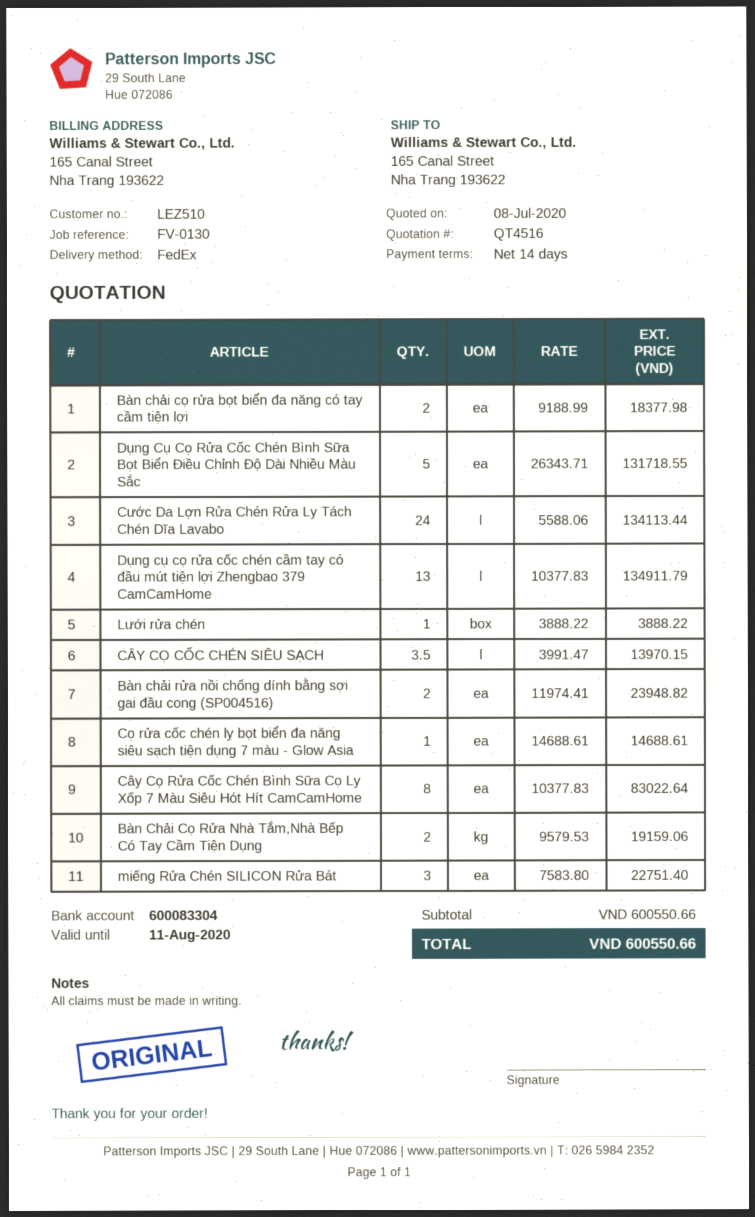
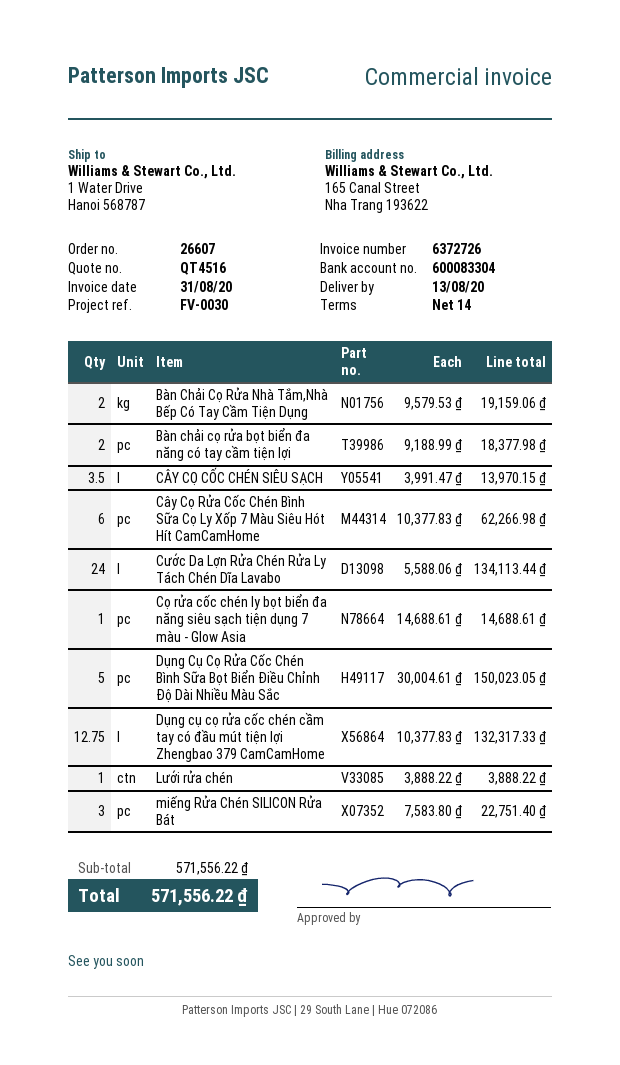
reference: FV-0130 -> FV-0030
ship to: 165 Canal Street, Nha Trang 193622 -> 1 Water Drive, Hanoi 568787
Dụng Cụ Cọ Rửa Cốc Chén Bình Sữa Bọt Biển Điều Chỉnh Độ Dài Nhiều Màu Sắc: 5 x 26343.71 = 131718.55 -> 5 x 30004.61 = 150023.05
Dụng cụ cọ rửa cốc chén cầm tay có đầu mút tiện lợi Zhengbao 379 CamCamHome: 13 x 10377.83 = 134911.79 -> 12.75 x 10377.83 = 132317.33
Bàn chải rửa nồi chống dính bằng sợi gai đầu cong (SP004516): 2 x 11974.41 = 23948.82 -> none
Cây Cọ Rửa Cốc Chén Bình Sữa Cọ Ly Xốp 7 Màu Siêu Hót Hít CamCamHome: 8 x 10377.83 = 83022.64 -> 6 x 10377.83 = 62266.98
subtotal: 600550.66 -> 571556.22
total: 600550.66 -> 571556.22

